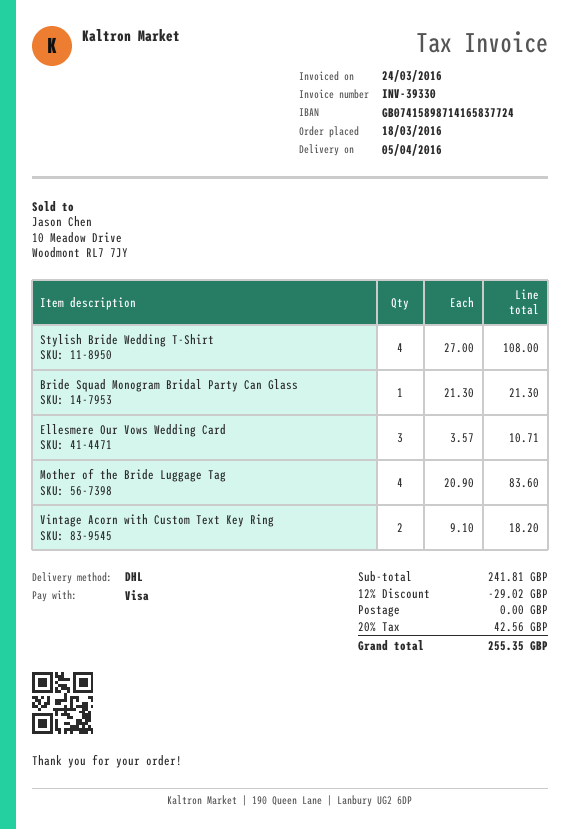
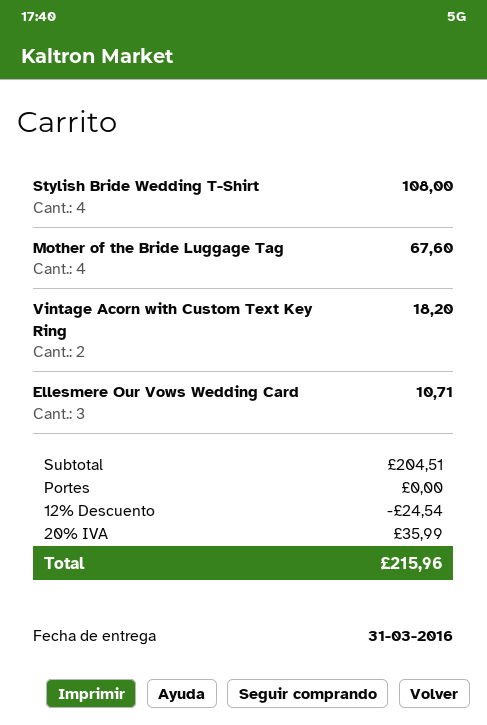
delivery date: 2016-04-05 -> 2016-03-31
Bride Squad Monogram Bridal Party Can Glass: 1 for 21.30 -> none
Mother of the Bride Luggage Tag: 4 for 83.60 -> 4 for 67.60
subtotal: 241.81 -> 204.51
discount: 12% = 29.02 -> 12% = 24.54
tax: 20% = 42.56 -> 20% = 35.99
total: 255.35 -> 215.96

